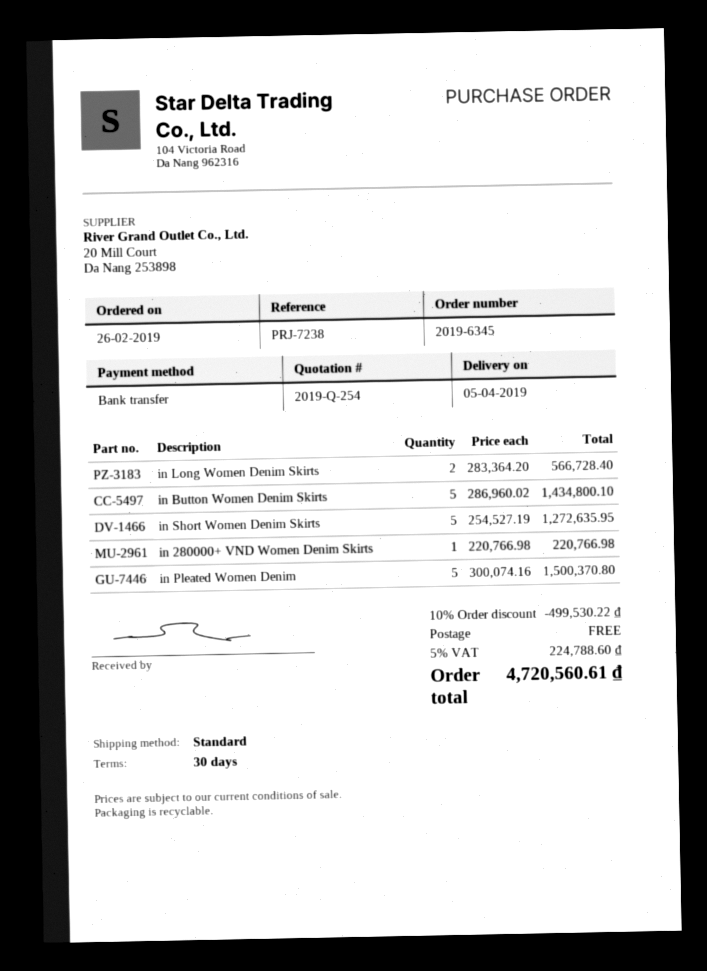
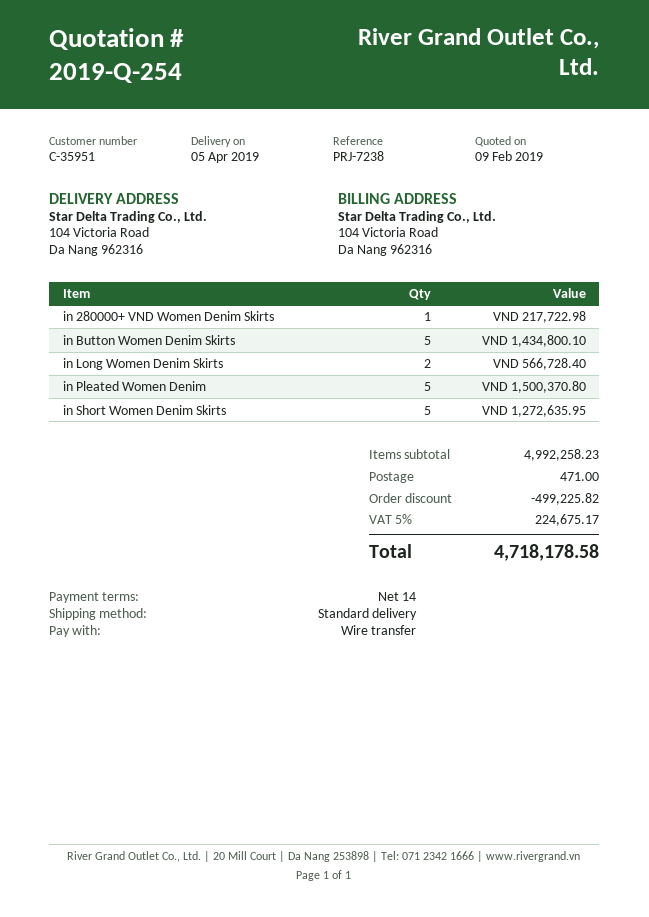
payment terms: 30 days -> 14 days
in 280000+ VND Women Denim Skirts: 1 for 220766.98 -> 1 for 217722.98
discount: 499530.22 -> 499225.82
shipping: 0.00 -> 471.00
tax: 5% = 224788.60 -> 5% = 224675.17
total: 4720560.61 -> 4718178.58

